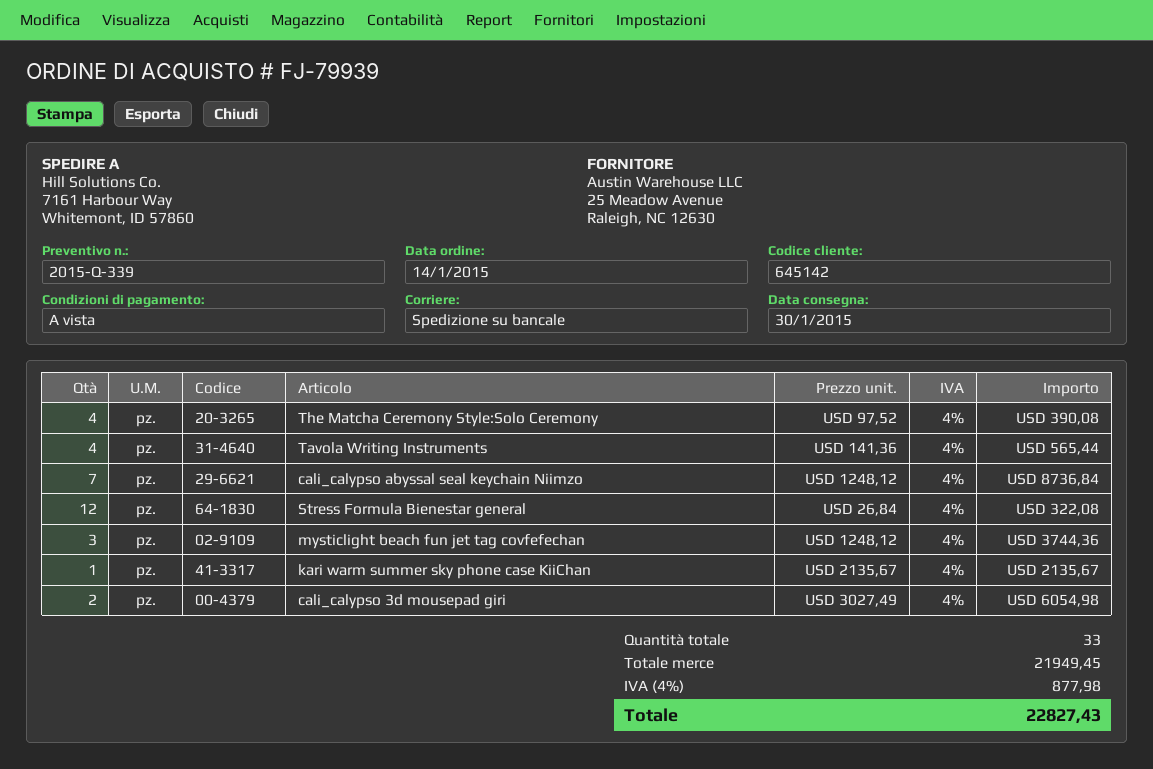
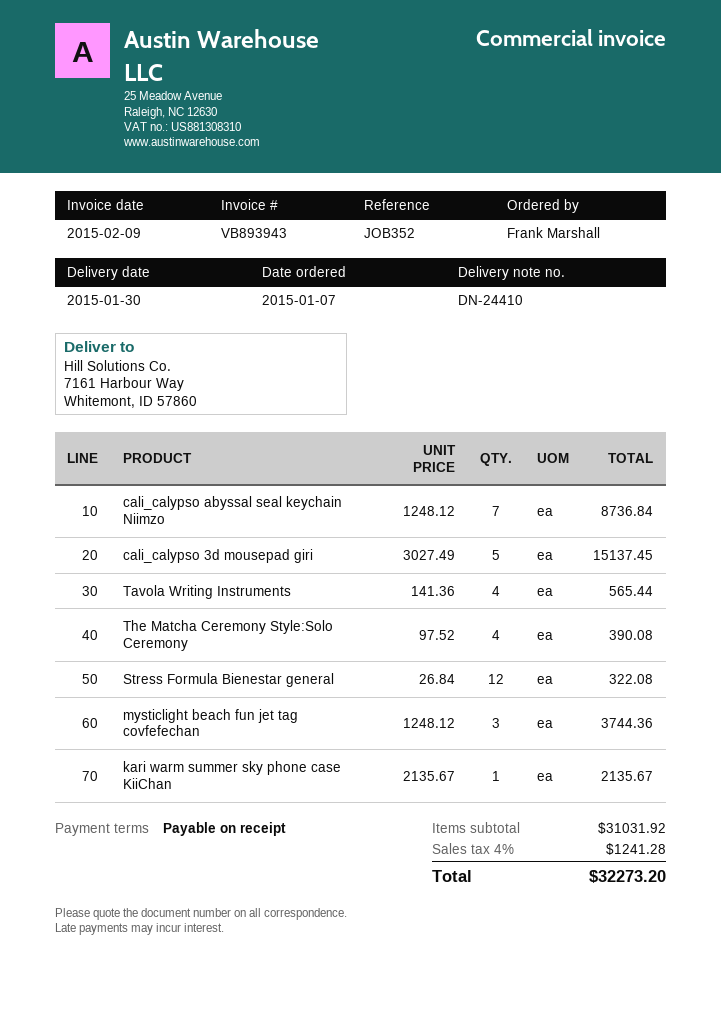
order date: 2015-01-14 -> 2015-01-07
cali_calypso 3d mousepad giri: 2 x 3027.49 = 6054.98 -> 5 x 3027.49 = 15137.45
subtotal: 21949.45 -> 31031.92
tax: 4% = 877.98 -> 4% = 1241.28
total: 22827.43 -> 32273.20

